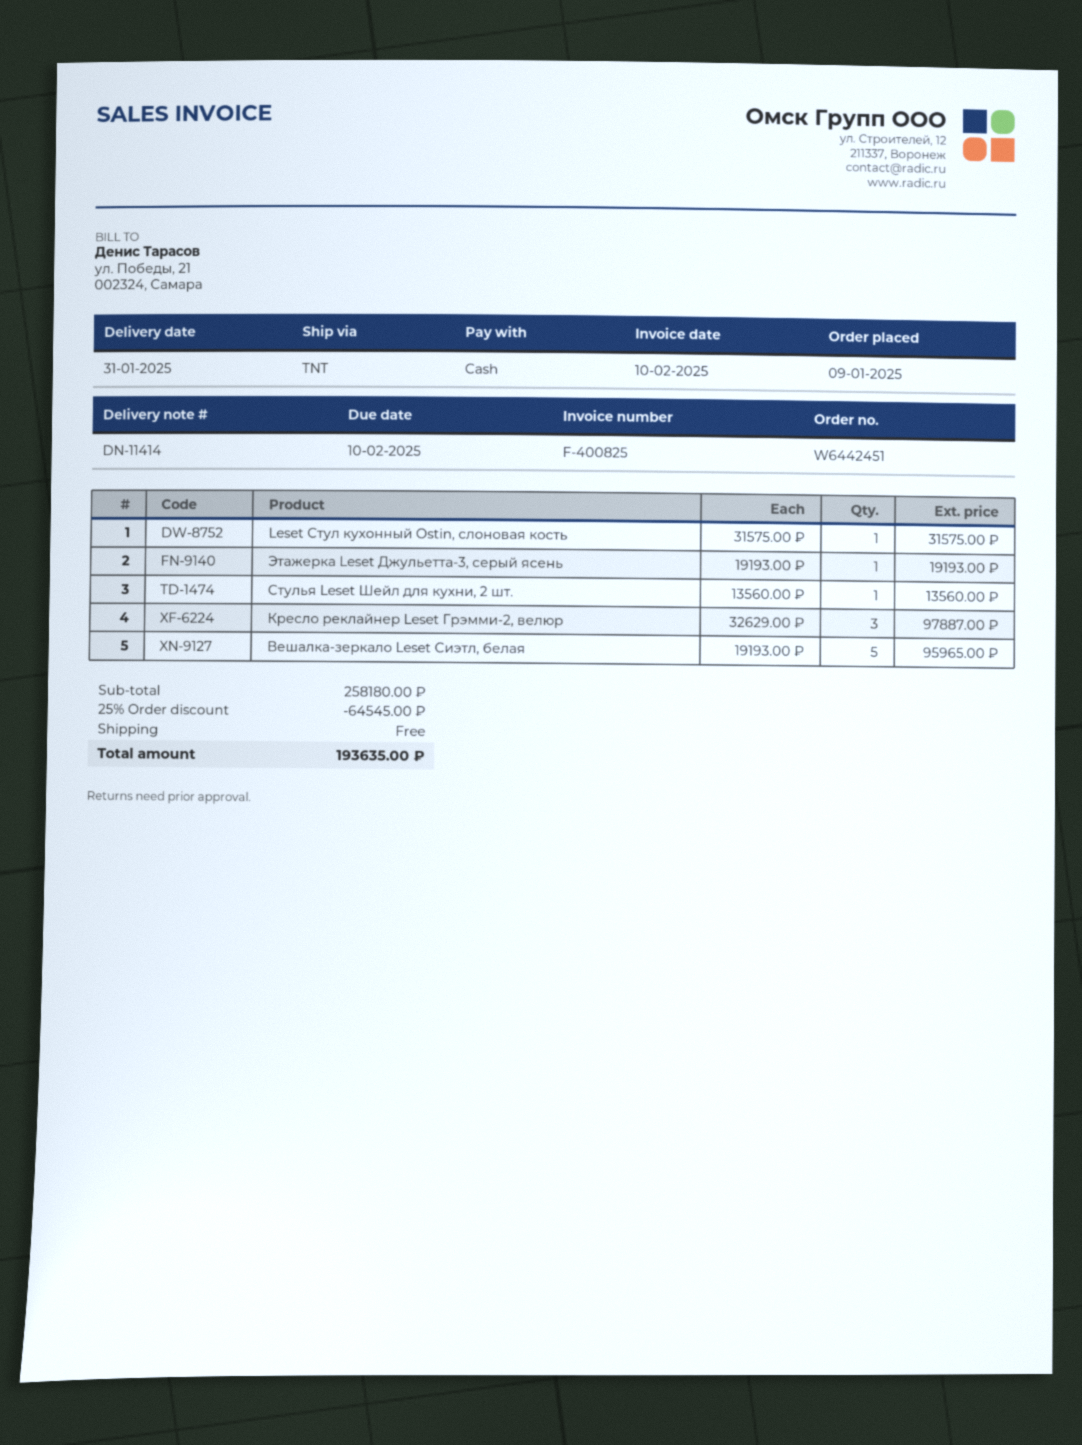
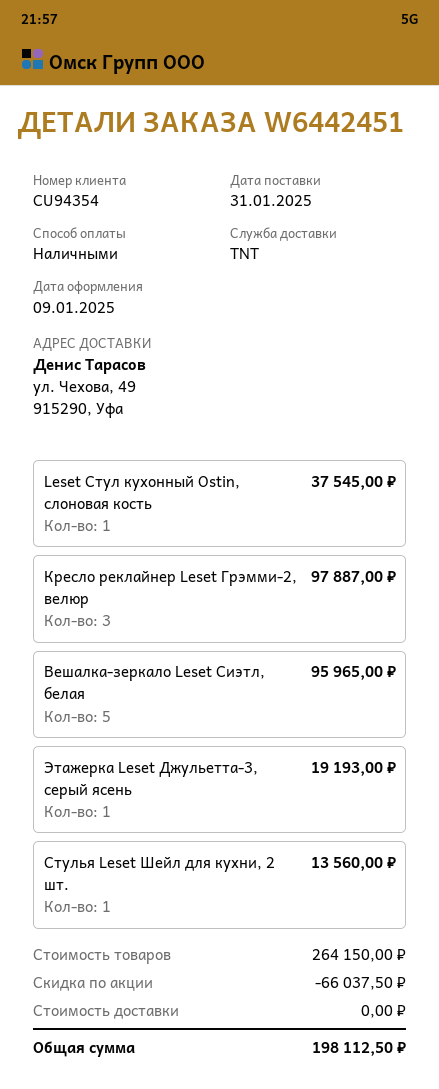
Leset Стул кухонный Ostin, слоновая кость: 1 for 31575.00 -> 1 for 37545.00
subtotal: 258180.00 -> 264150.00
discount: 64545.00 -> 66037.50
total: 193635.00 -> 198112.50

